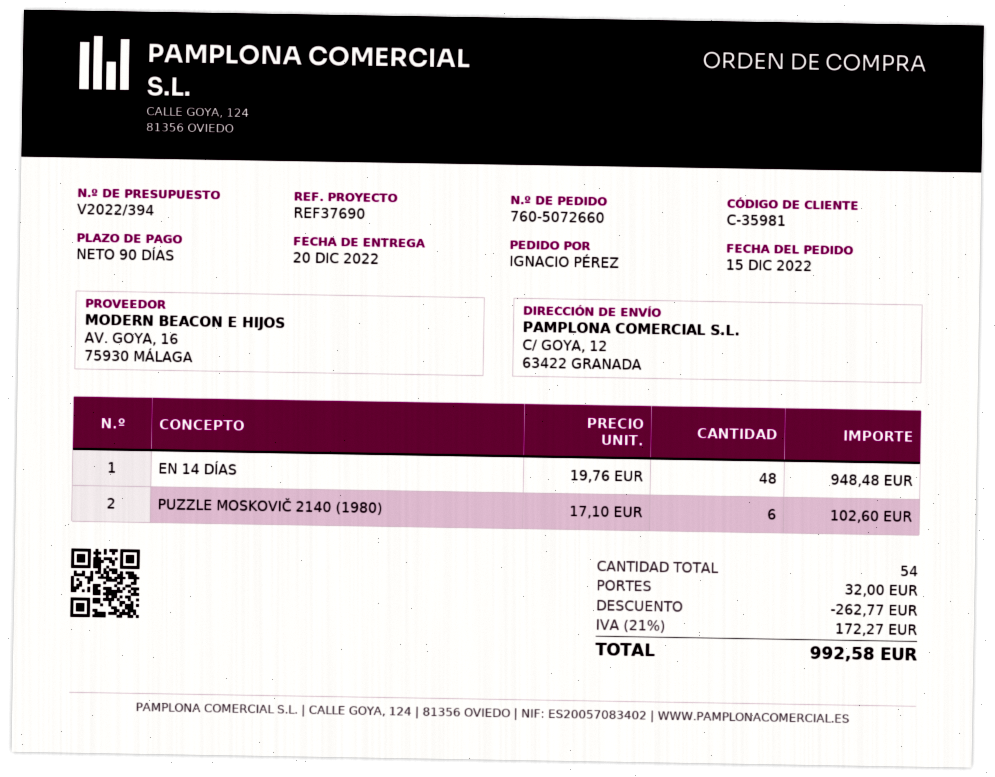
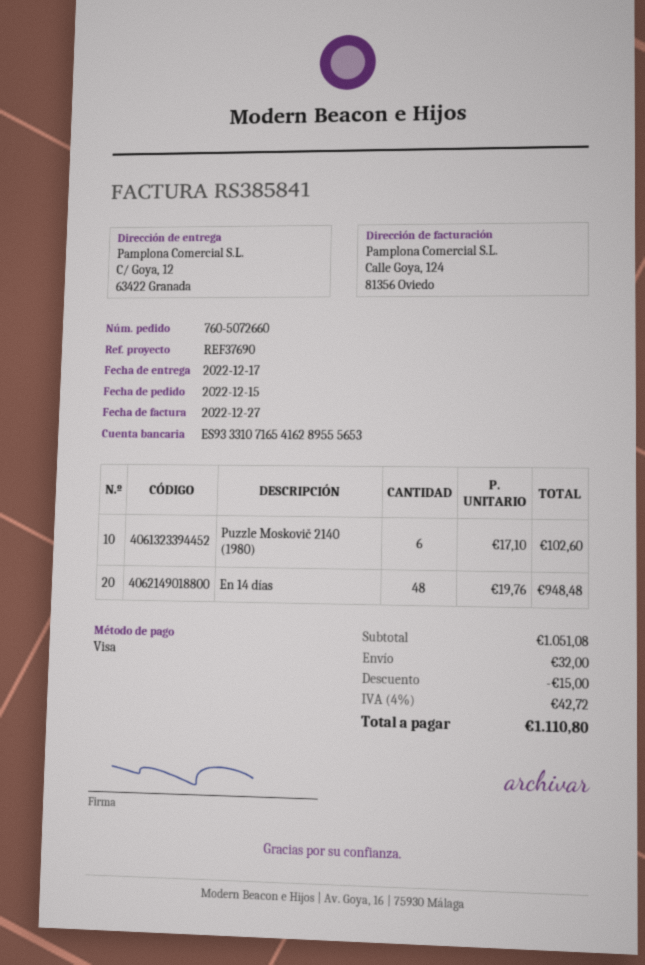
delivery date: 2022-12-20 -> 2022-12-17
discount: 262.77 -> 15.00
tax: 21% = 172.27 -> 4% = 42.72
total: 992.58 -> 1110.80

